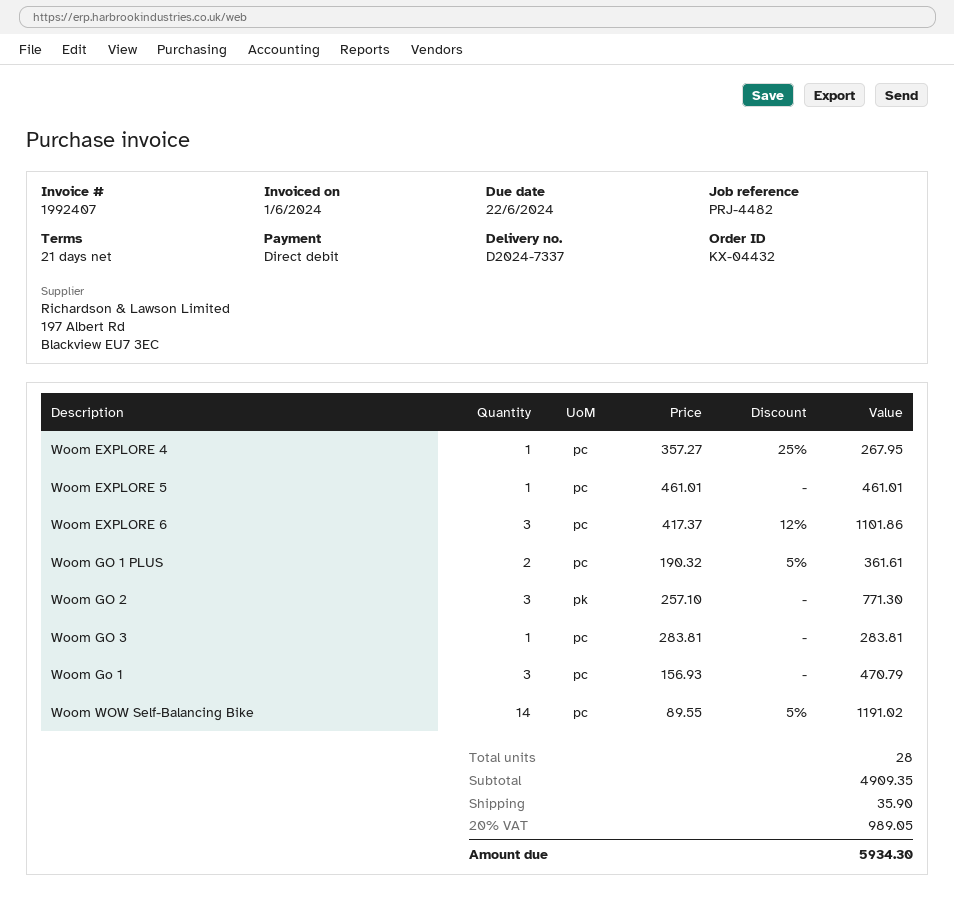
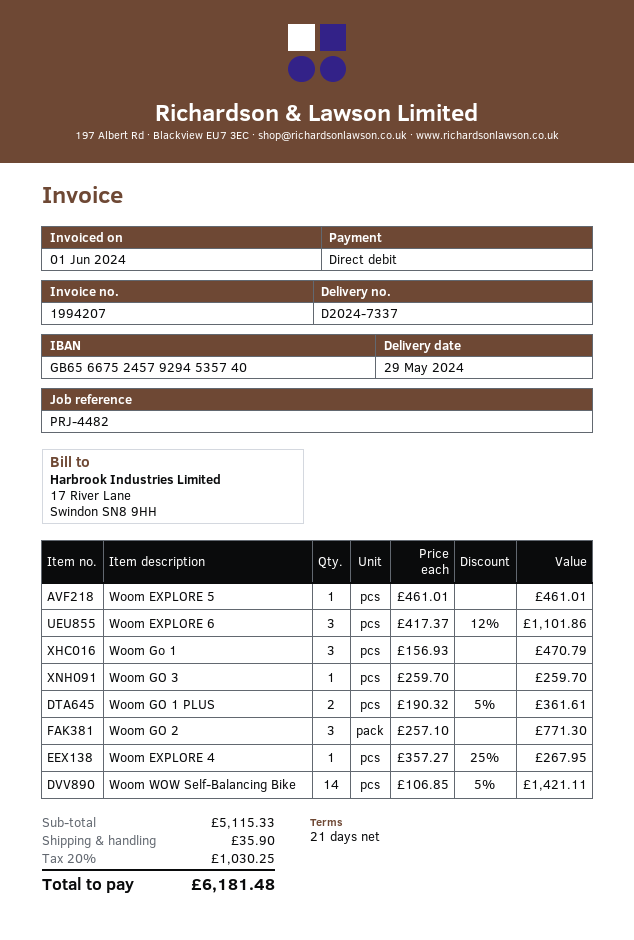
invoice number: 1992407 -> 1994207
Woom GO 3: 1 x 283.81 = 283.81 -> 1 x 259.70 = 259.70
Woom WOW Self-Balancing Bike: 14 x 89.55 - 5% = 1191.02 -> 14 x 106.85 - 5% = 1421.11
subtotal: 4909.35 -> 5115.33
tax: 20% = 989.05 -> 20% = 1030.25
total: 5934.30 -> 6181.48

